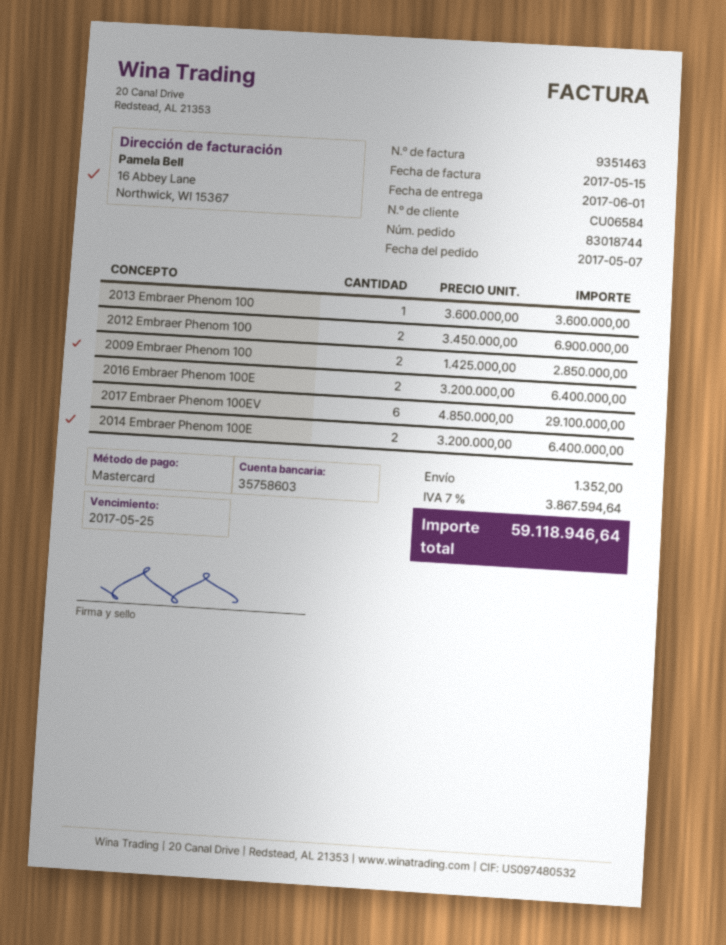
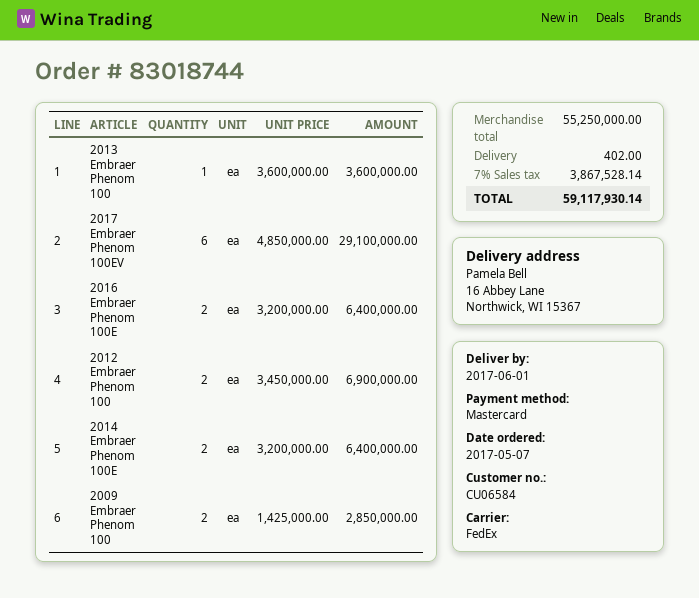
shipping: 1352.00 -> 402.00
tax: 7% = 3867594.64 -> 7% = 3867528.14
total: 59118946.64 -> 59117930.14

